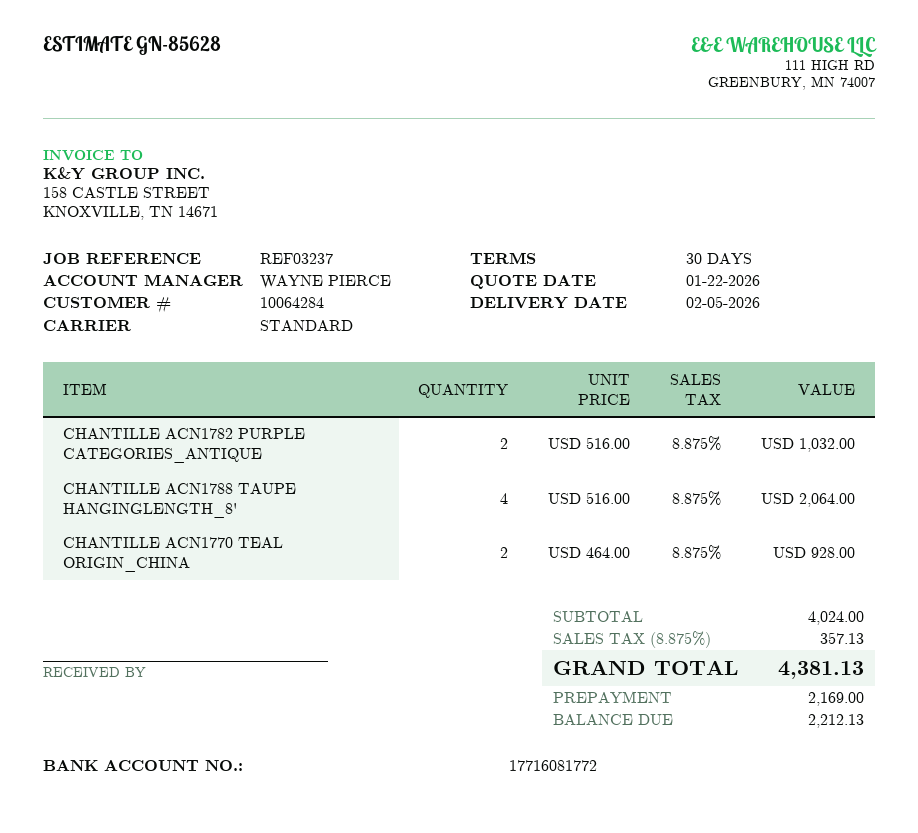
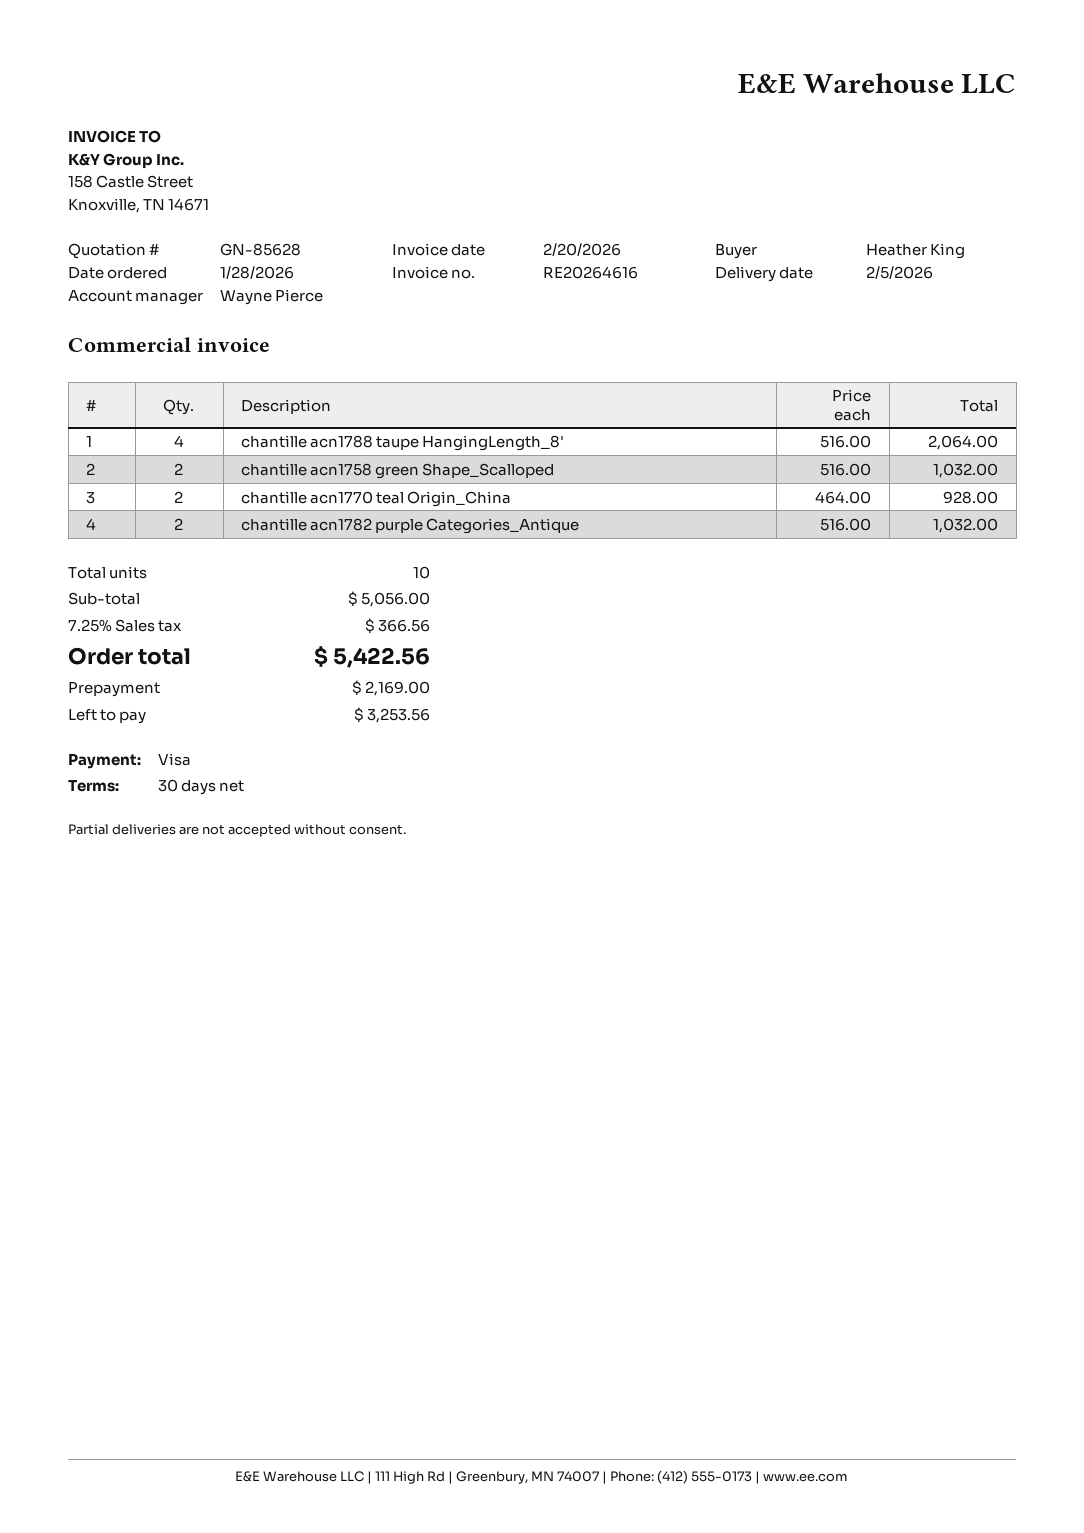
chantille acn1758 green Shape_Scalloped: none -> 2 x 516.00 = 1032.00
subtotal: 4024.00 -> 5056.00
tax: 8.875% = 357.13 -> 7.25% = 366.56
total: 4381.13 -> 5422.56
balance: 2212.13 -> 3253.56

